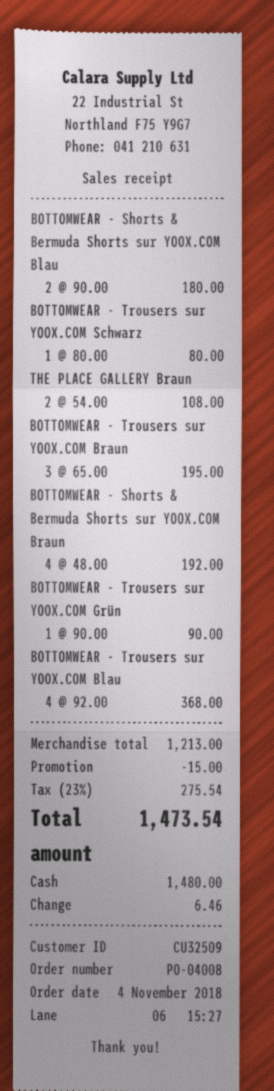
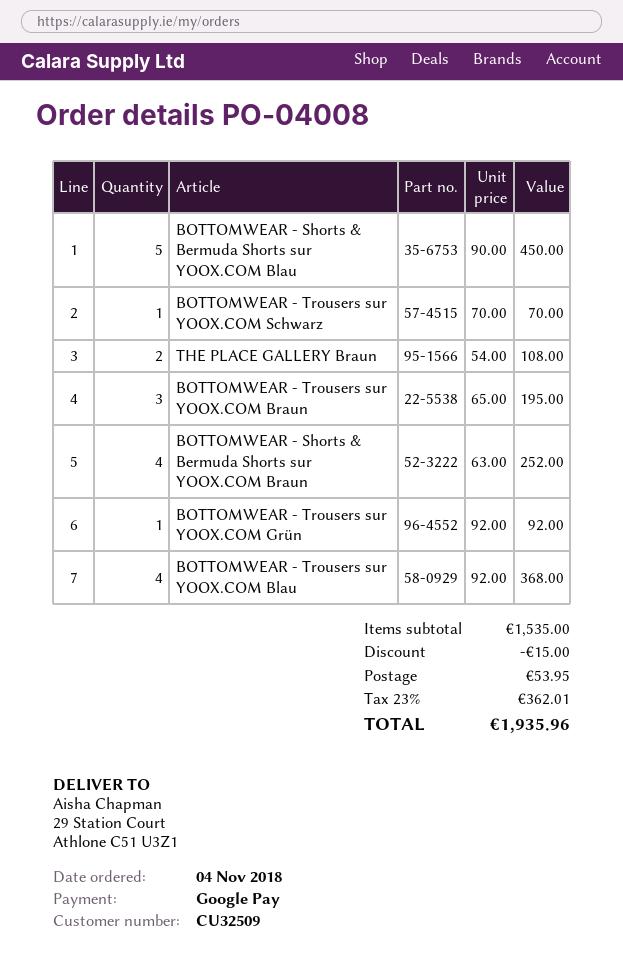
payment method: cash -> Google Pay
BOTTOMWEAR - Shorts & Bermuda Shorts sur YOOX.COM Blau: 2 x 90.00 = 180.00 -> 5 x 90.00 = 450.00
BOTTOMWEAR - Trousers sur YOOX.COM Schwarz: 1 x 80.00 = 80.00 -> 1 x 70.00 = 70.00
BOTTOMWEAR - Shorts & Bermuda Shorts sur YOOX.COM Braun: 4 x 48.00 = 192.00 -> 4 x 63.00 = 252.00
BOTTOMWEAR - Trousers sur YOOX.COM Grün: 1 x 90.00 = 90.00 -> 1 x 92.00 = 92.00
subtotal: 1213.00 -> 1535.00
shipping: none -> 53.95
tax: 23% = 275.54 -> 23% = 362.01
total: 1473.54 -> 1935.96

